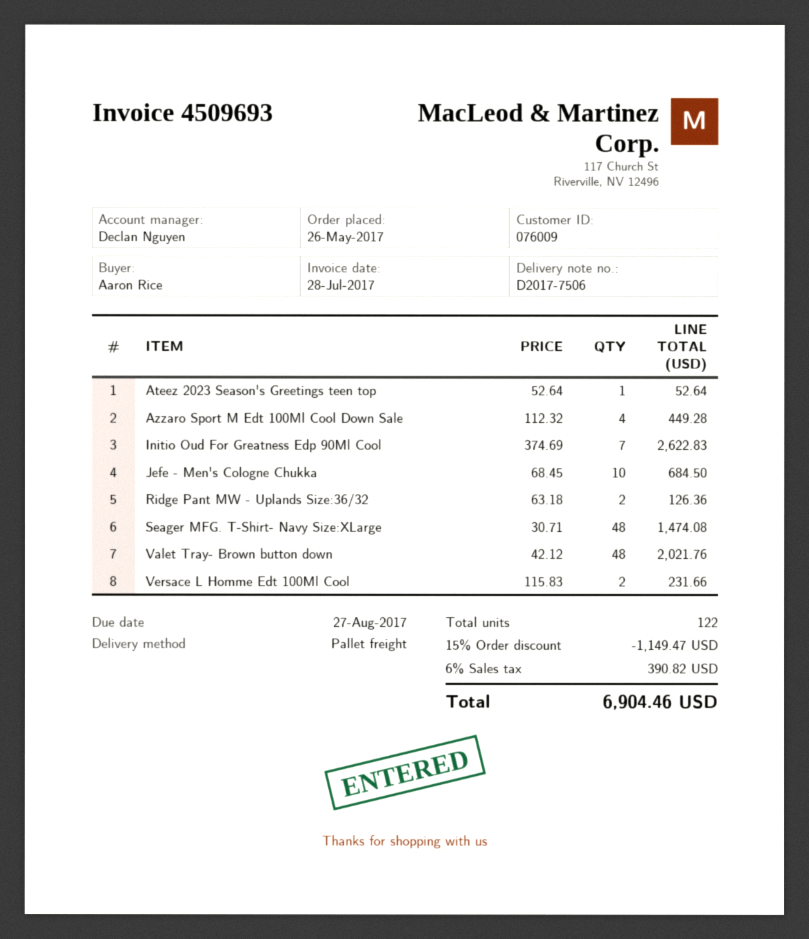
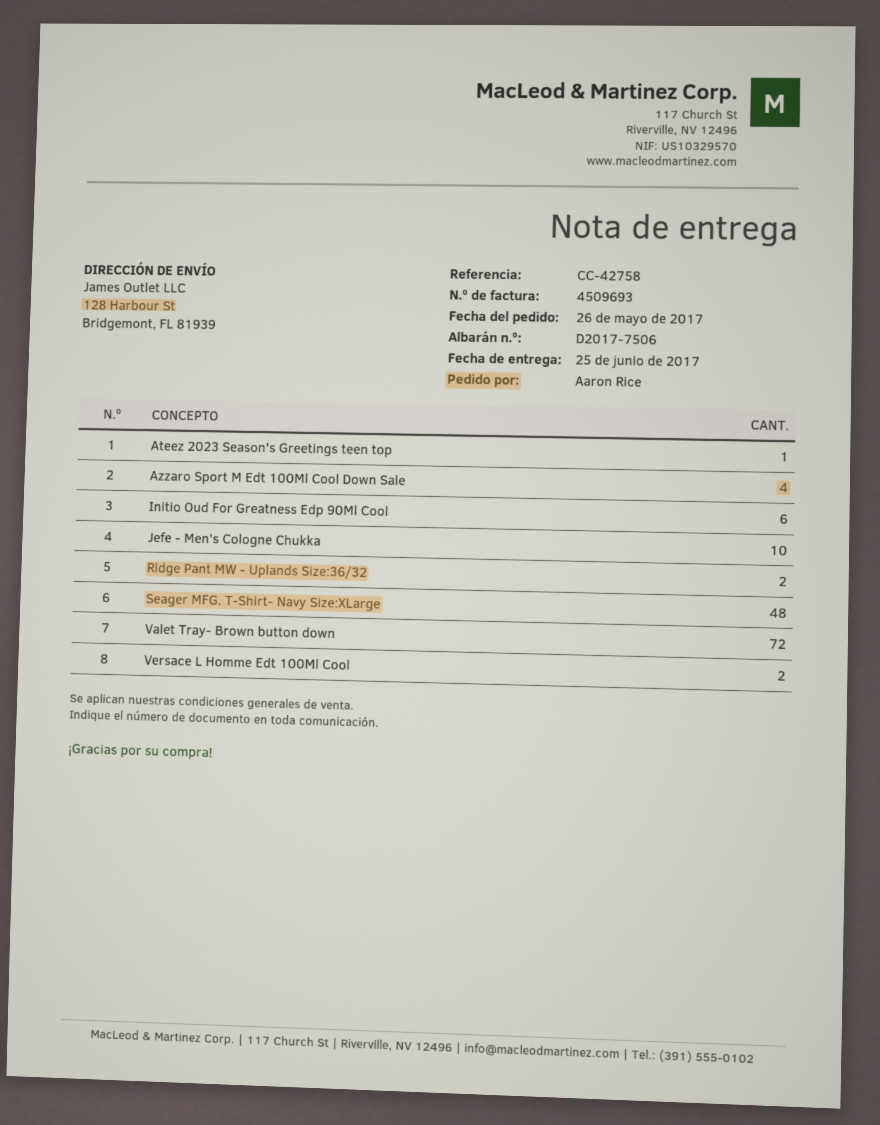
Initio Oud For Greatness Edp 90Ml Cool: 7 -> 6
Valet Tray- Brown button down: 48 -> 72

